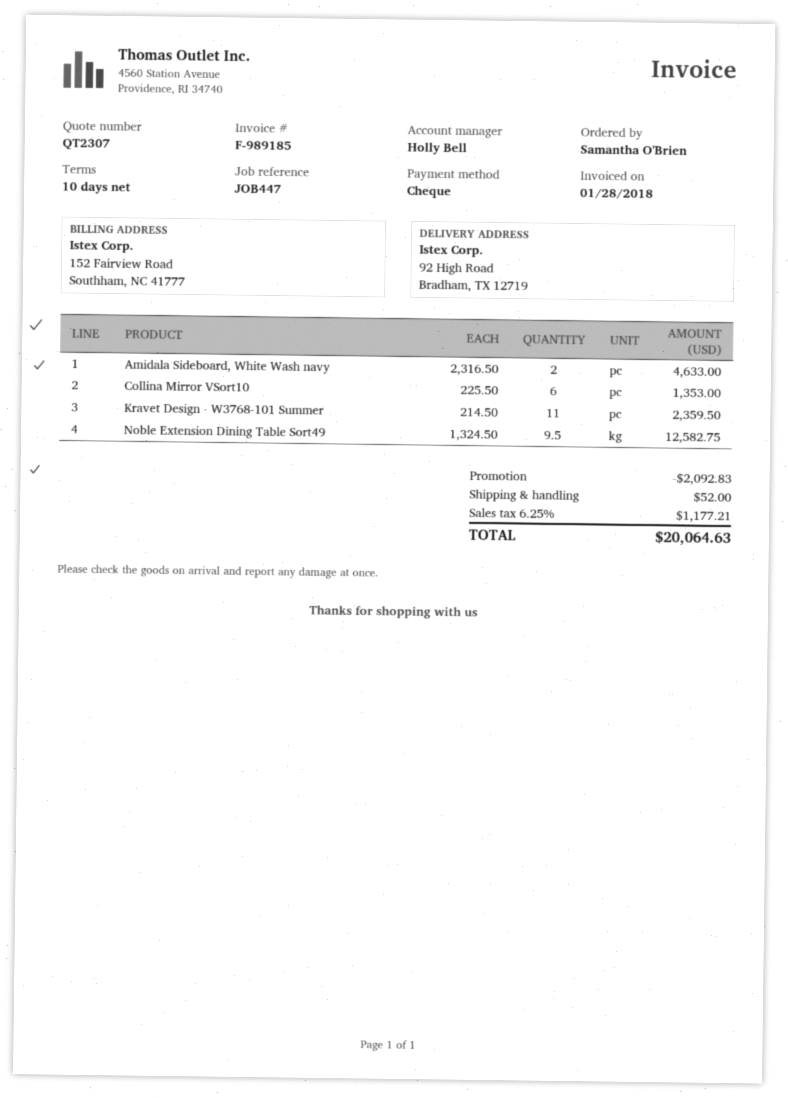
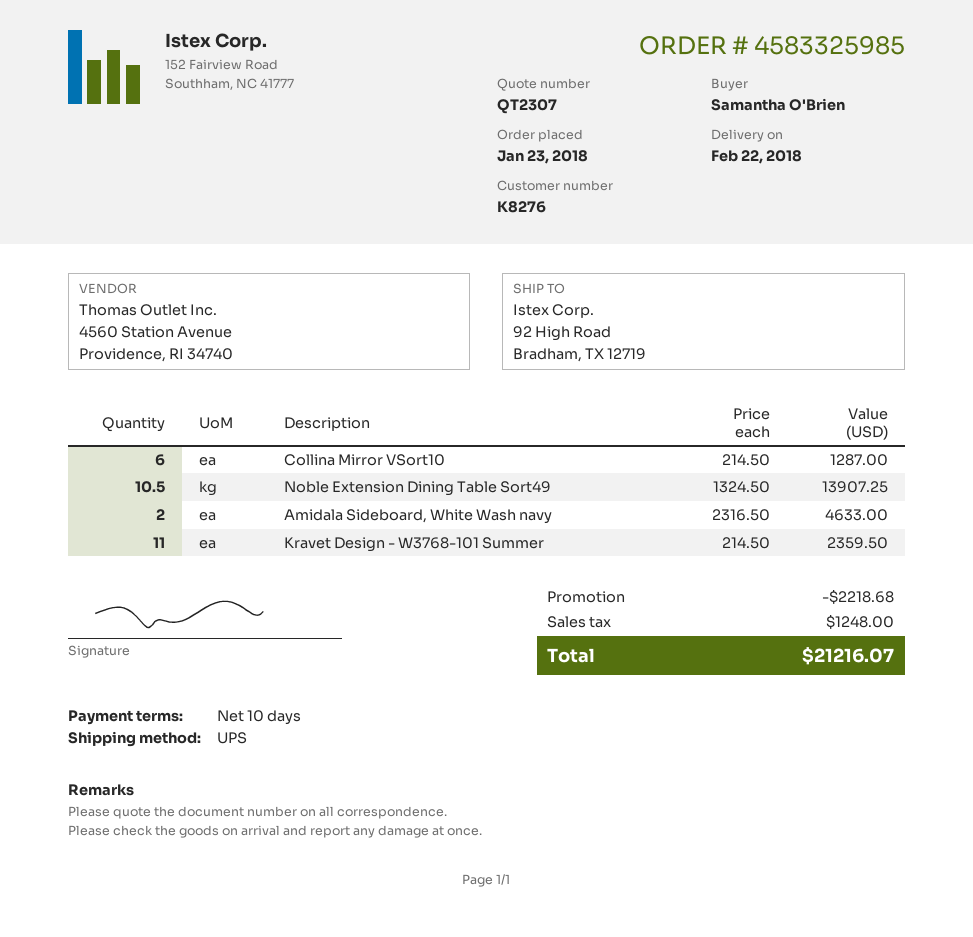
Collina Mirror VSort10: 6 x 225.50 = 1353.00 -> 6 x 214.50 = 1287.00
Noble Extension Dining Table Sort49: 9.5 x 1324.50 = 12582.75 -> 10.5 x 1324.50 = 13907.25
discount: 2092.83 -> 2218.68
shipping: 52.00 -> none
tax: 1177.21 -> 1248.00
total: 20064.63 -> 21216.07

